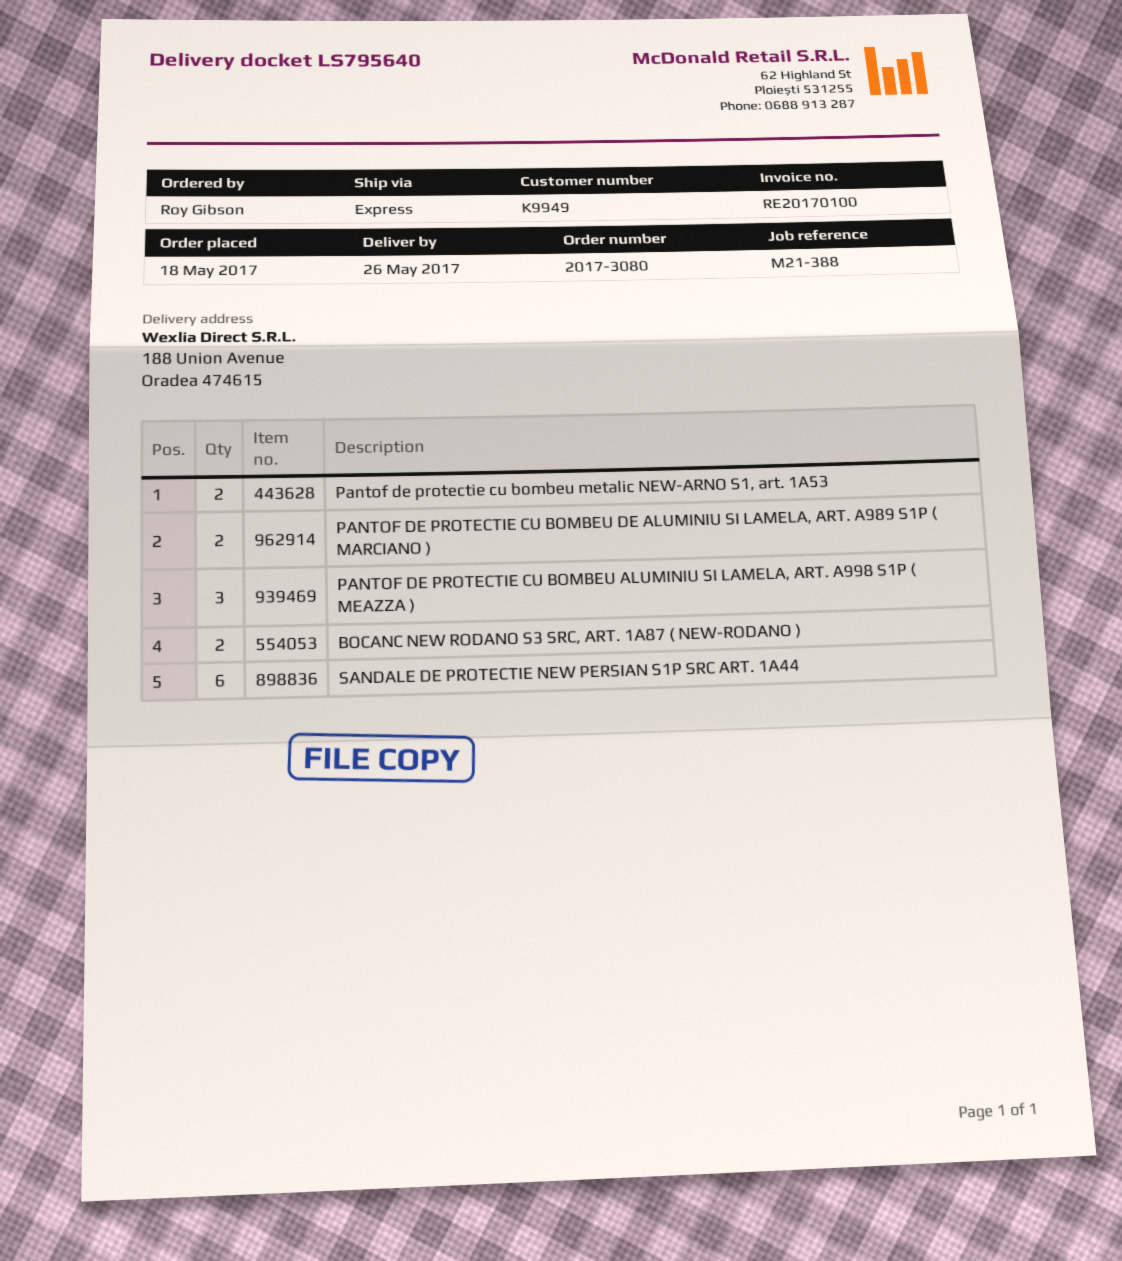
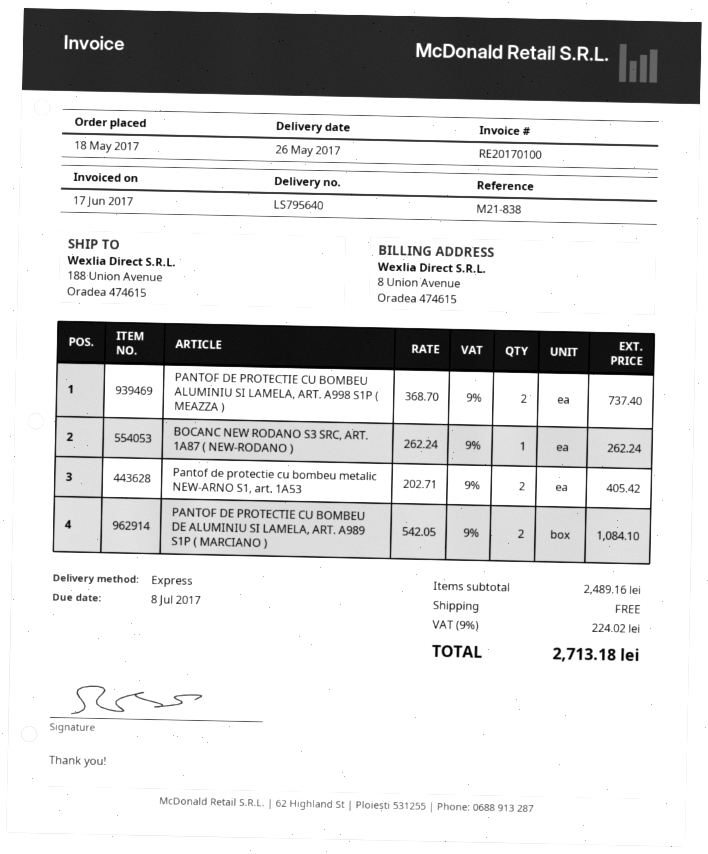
reference: M21-388 -> M21-838
PANTOF DE PROTECTIE CU BOMBEU ALUMINIU SI LAMELA, ART. A998 S1P ( MEAZZA ): 3 -> 2
BOCANC NEW RODANO S3 SRC, ART. 1A87 ( NEW-RODANO ): 2 -> 1
SANDALE DE PROTECTIE NEW PERSIAN S1P SRC ART. 1A44: 6 -> none

